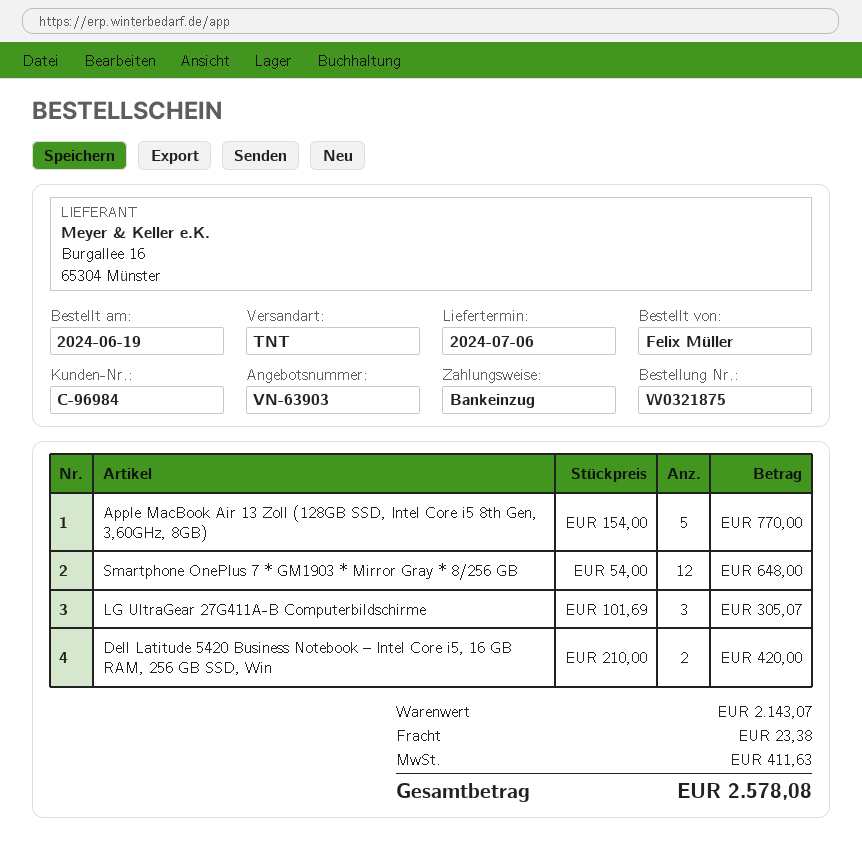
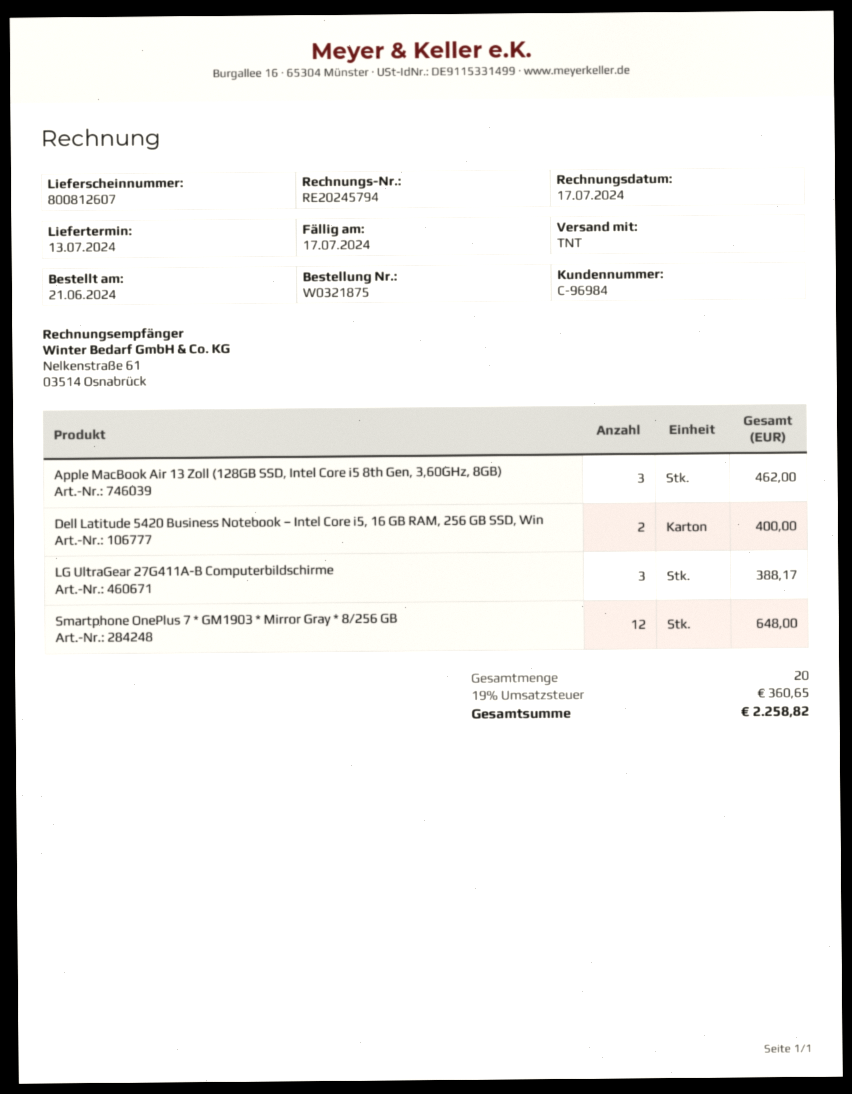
order date: 2024-06-19 -> 2024-06-21
delivery date: 2024-07-06 -> 2024-07-13
Apple MacBook Air 13 Zoll (128GB SSD, Intel Core i5 8th Gen, 3,60GHz, 8GB): 5 for 770.00 -> 3 for 462.00
LG UltraGear 27G411A-B Computerbildschirme: 3 for 305.07 -> 3 for 388.17
Dell Latitude 5420 Business Notebook – Intel Core i5, 16 GB RAM, 256 GB SSD, Win: 2 for 420.00 -> 2 for 400.00
shipping: 23.38 -> none
tax: 411.63 -> 360.65
total: 2578.08 -> 2258.82

